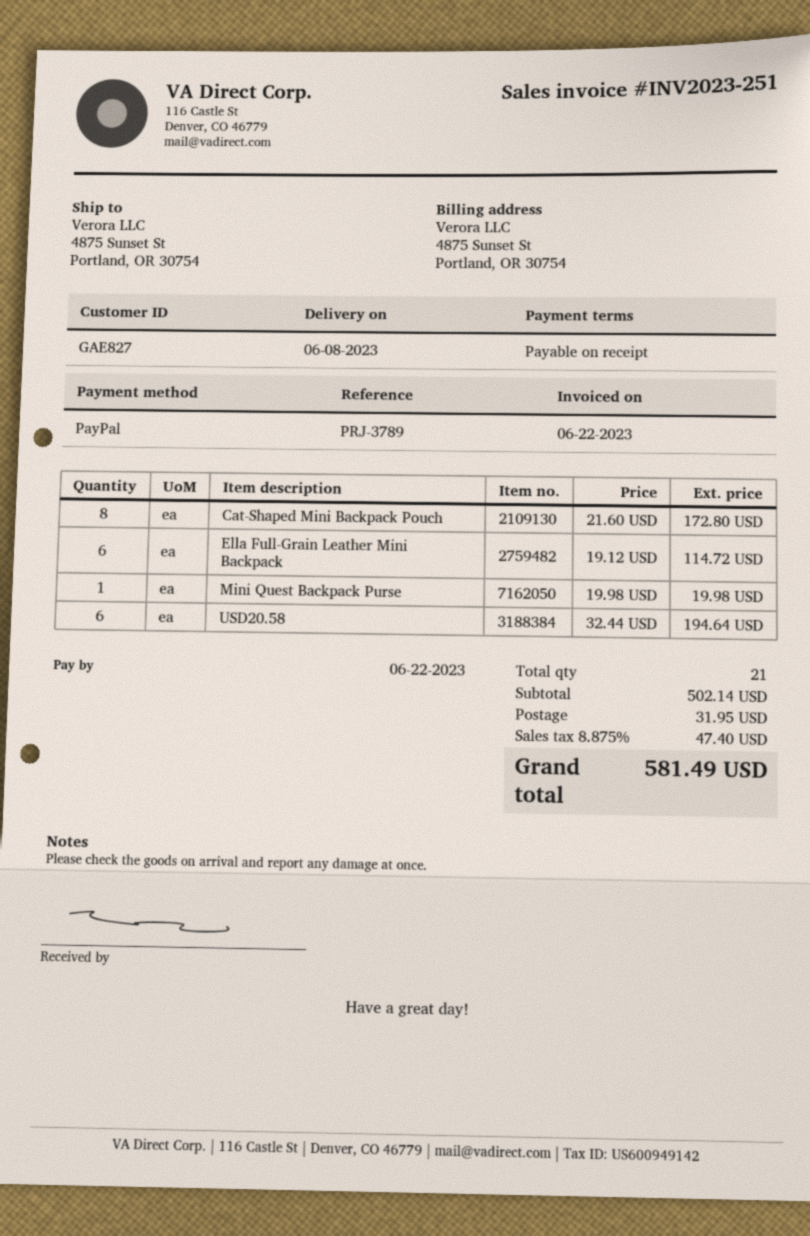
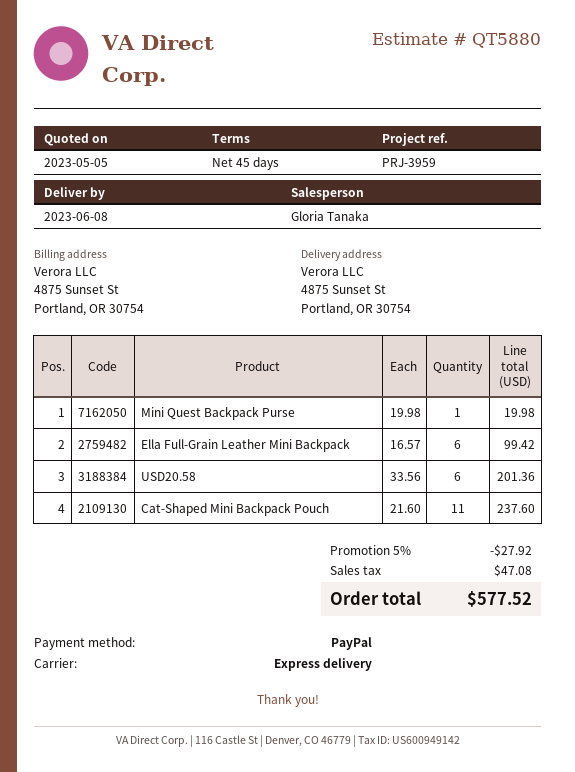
payment terms: on receipt -> 45 days
reference: PRJ-3789 -> PRJ-3959
Cat-Shaped Mini Backpack Pouch: 8 x 21.60 = 172.80 -> 11 x 21.60 = 237.60
Ella Full-Grain Leather Mini Backpack: 6 x 19.12 = 114.72 -> 6 x 16.57 = 99.42
USD20.58: 6 x 32.44 = 194.64 -> 6 x 33.56 = 201.36
discount: none -> 5% = 27.92
shipping: 31.95 -> none
tax: 47.40 -> 47.08
total: 581.49 -> 577.52

